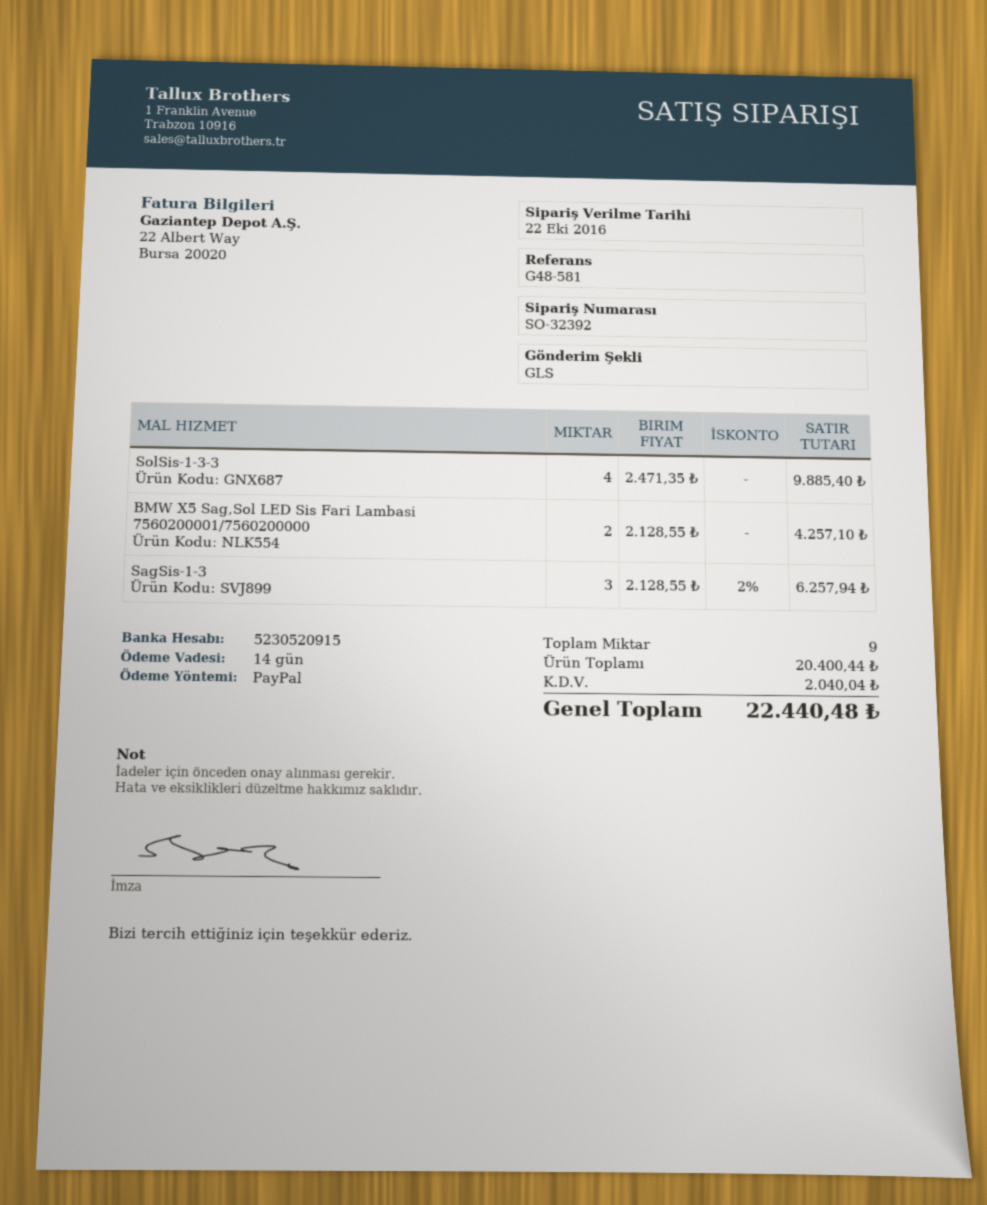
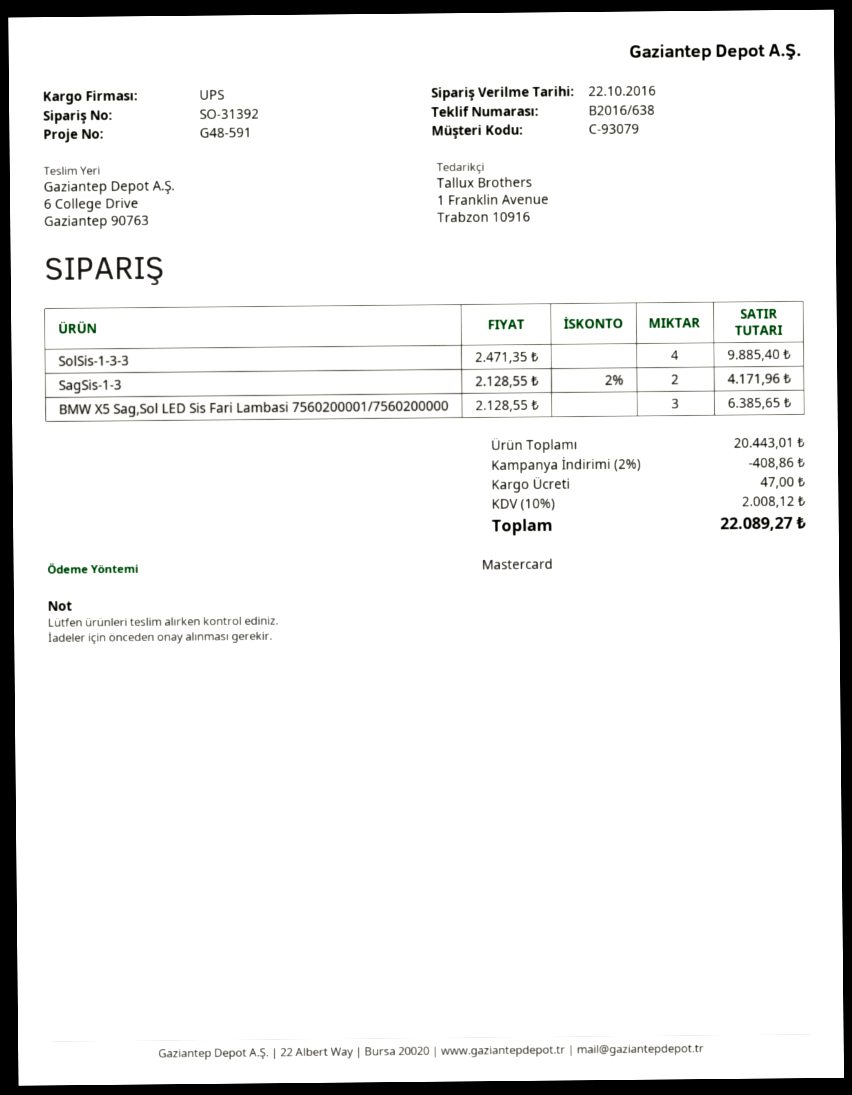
order number: SO-32392 -> SO-31392
reference: G48-581 -> G48-591
payment method: PayPal -> Mastercard
shipping method: GLS -> UPS
BMW X5 Sag,Sol LED Sis Fari Lambasi 7560200001/7560200000: 2 x 2128.55 = 4257.10 -> 3 x 2128.55 = 6385.65
SagSis-1-3: 3 x 2128.55 - 2% = 6257.94 -> 2 x 2128.55 - 2% = 4171.96
subtotal: 20400.44 -> 20443.01
discount: none -> 2% = 408.86
shipping: none -> 47.00
tax: 2040.04 -> 2008.12
total: 22440.48 -> 22089.27

